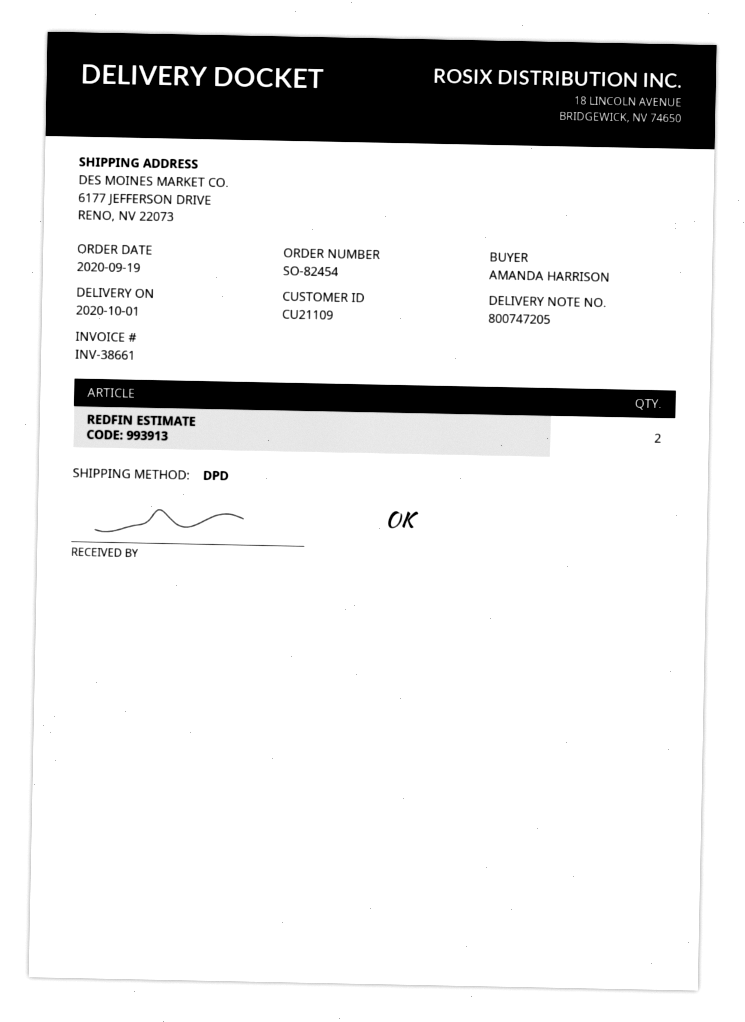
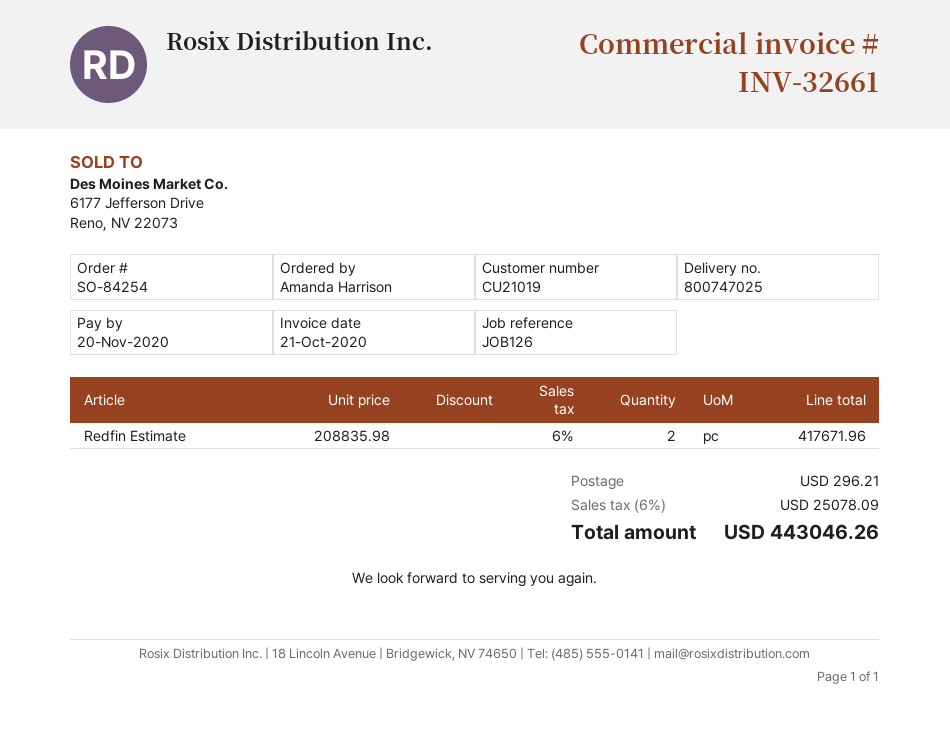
order number: SO-82454 -> SO-84254
delivery note number: 800747205 -> 800747025
invoice number: INV-38661 -> INV-32661
customer number: CU21109 -> CU21019

